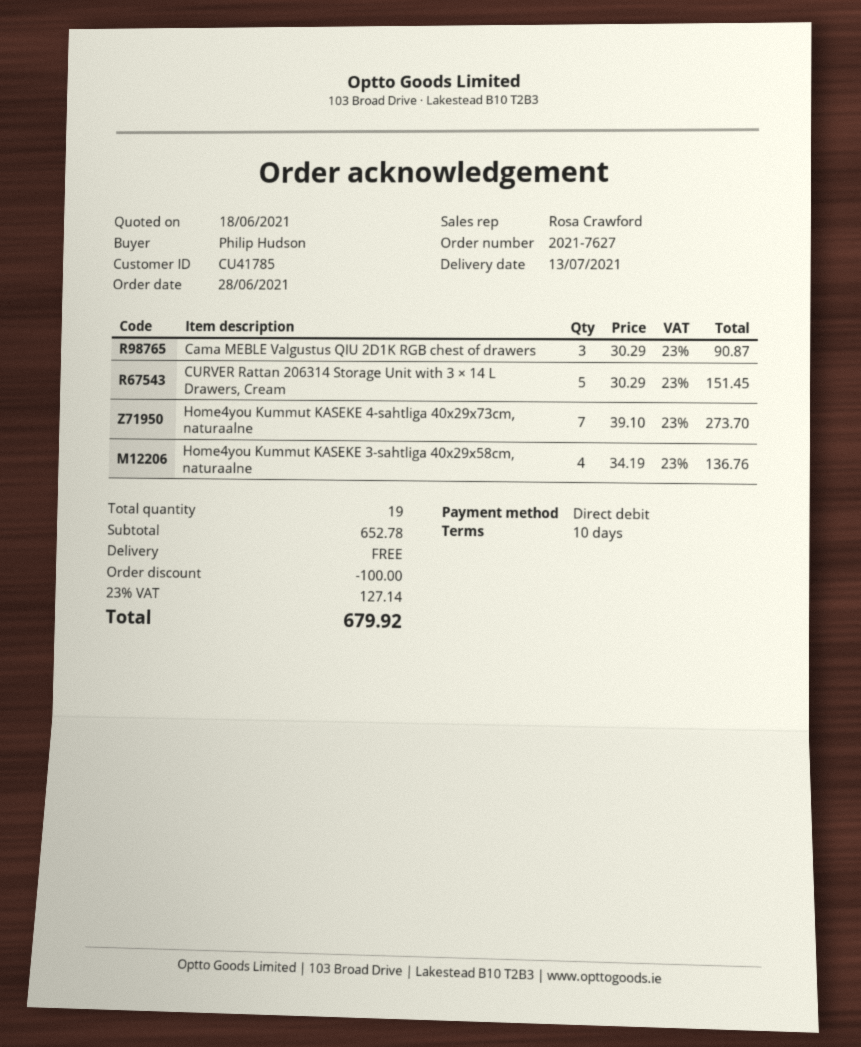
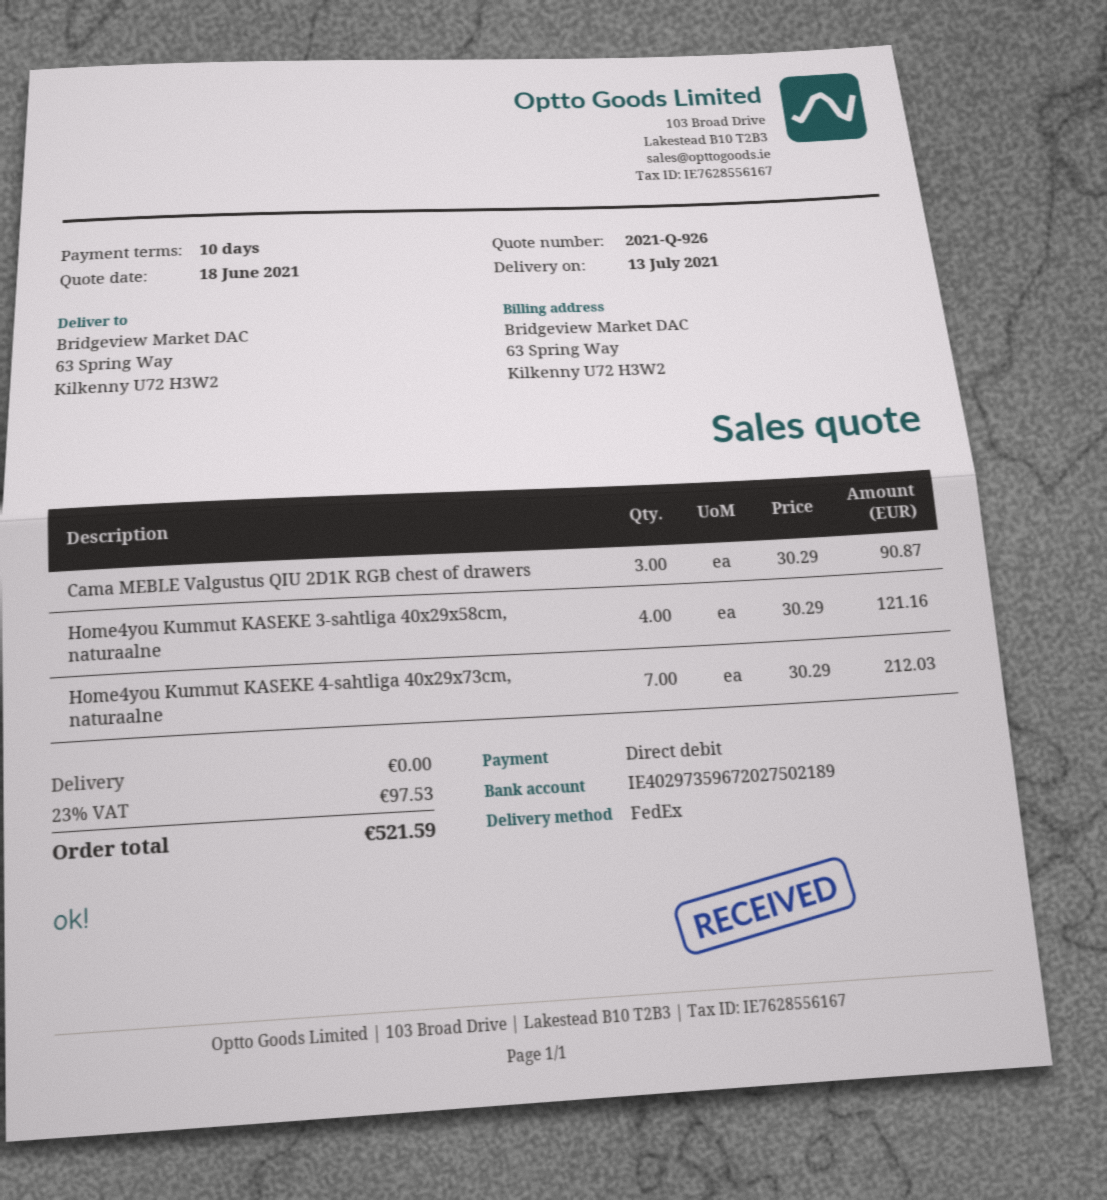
CURVER Rattan 206314 Storage Unit with 3 × 14 L Drawers, Cream: 5 x 30.29 = 151.45 -> none
Home4you Kummut KASEKE 4-sahtliga 40x29x73cm, naturaalne: 7 x 39.10 = 273.70 -> 7 x 30.29 = 212.03
Home4you Kummut KASEKE 3-sahtliga 40x29x58cm, naturaalne: 4 x 34.19 = 136.76 -> 4 x 30.29 = 121.16
discount: 100.00 -> none
tax: 23% = 127.14 -> 23% = 97.53
total: 679.92 -> 521.59

